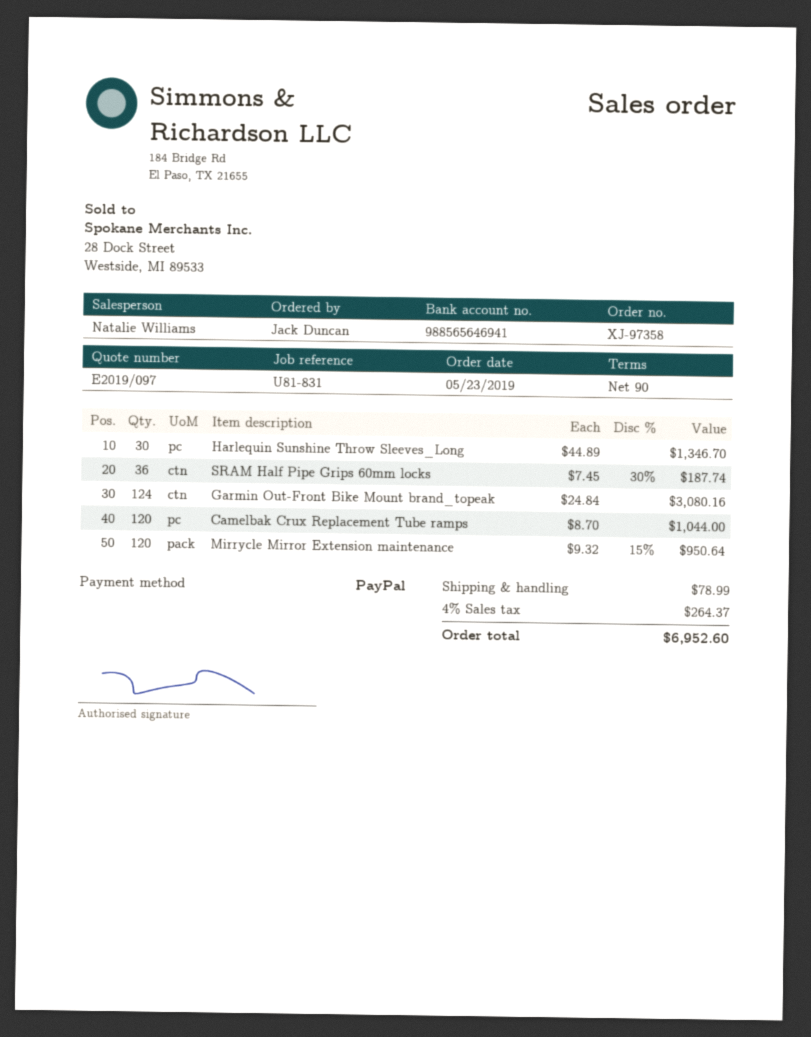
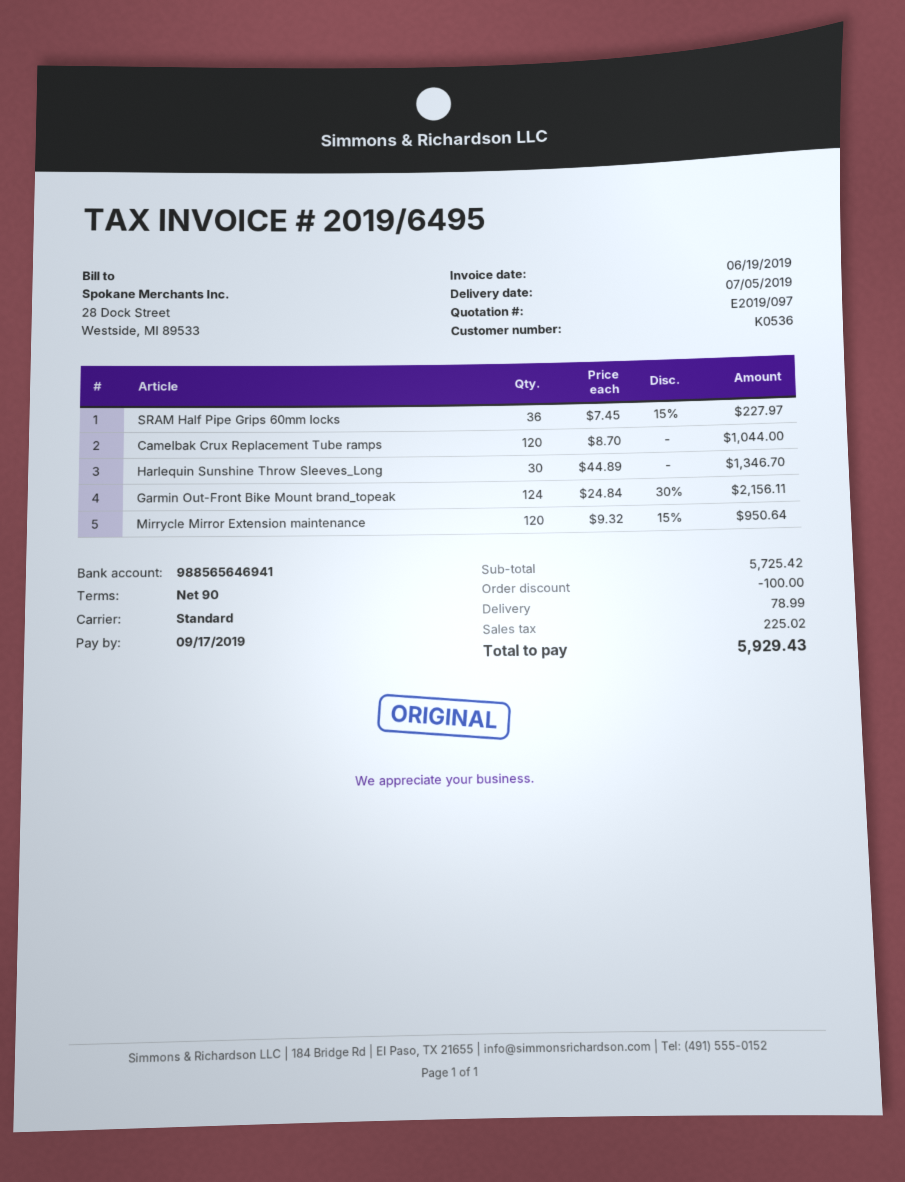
SRAM Half Pipe Grips 60mm locks: 36 x 7.45 - 30% = 187.74 -> 36 x 7.45 - 15% = 227.97
Garmin Out-Front Bike Mount brand_topeak: 124 x 24.84 = 3080.16 -> 124 x 24.84 - 30% = 2156.11
discount: none -> 100.00
tax: 264.37 -> 225.02
total: 6952.60 -> 5929.43

